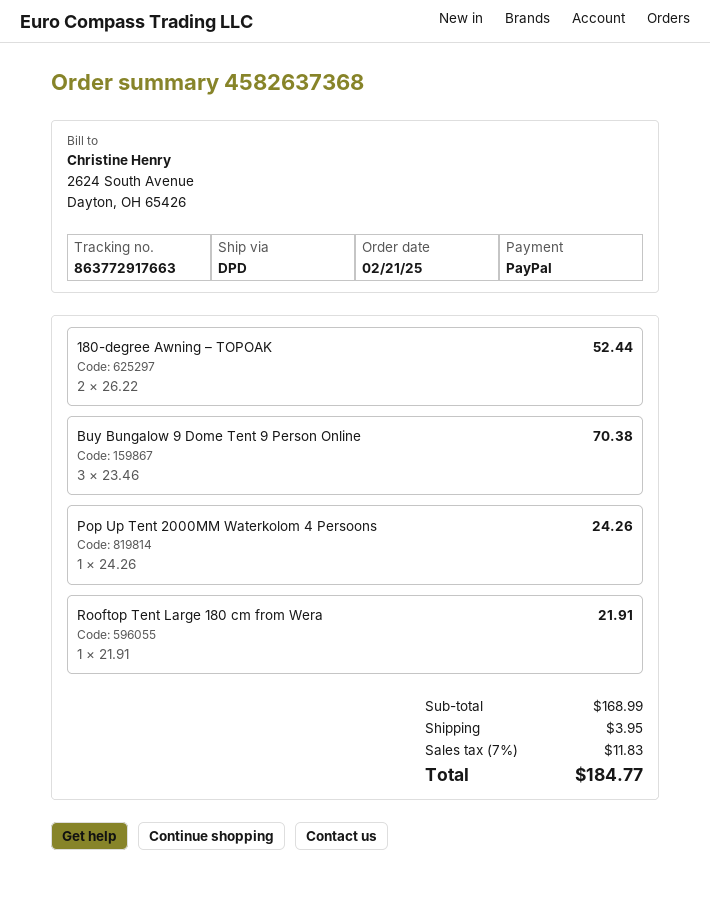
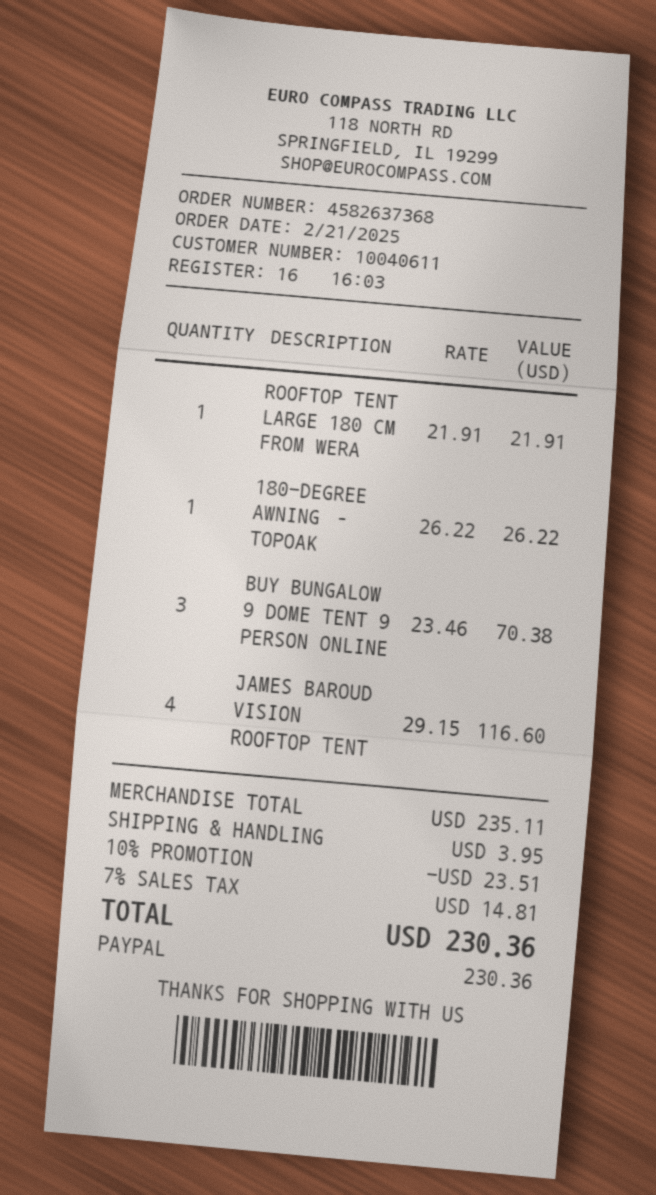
180-degree Awning – TOPOAK: 2 x 26.22 = 52.44 -> 1 x 26.22 = 26.22
Pop Up Tent 2000MM Waterkolom 4 Persoons: 1 x 24.26 = 24.26 -> none
JAMES BAROUD VISION ROOFTOP TENT: none -> 4 x 29.15 = 116.60
subtotal: 168.99 -> 235.11
discount: none -> 10% = 23.51
tax: 7% = 11.83 -> 7% = 14.81
total: 184.77 -> 230.36

